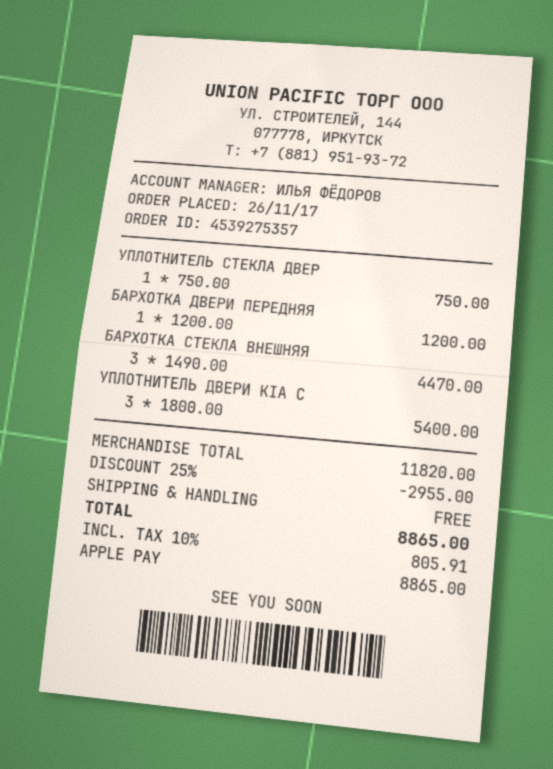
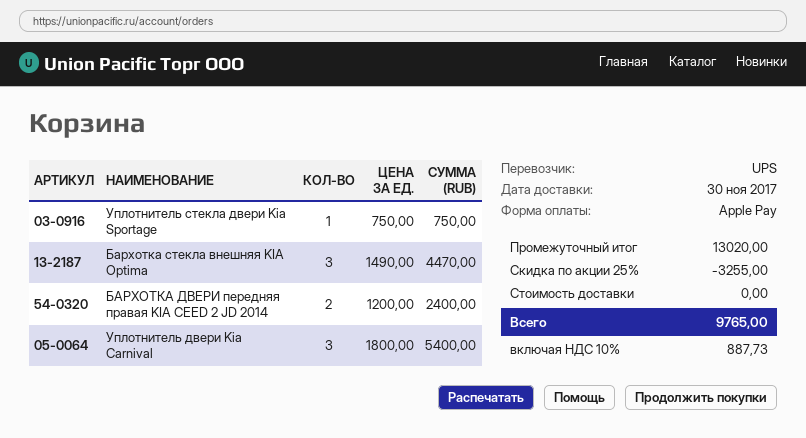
БАРХОТКА ДВЕРИ ПЕРЕДНЯЯ: 1 x 1200.00 = 1200.00 -> 2 x 1200.00 = 2400.00
subtotal: 11820.00 -> 13020.00
discount: 25% = 2955.00 -> 25% = 3255.00
tax: 10% = 805.91 -> 10% = 887.73
total: 8865.00 -> 9765.00

